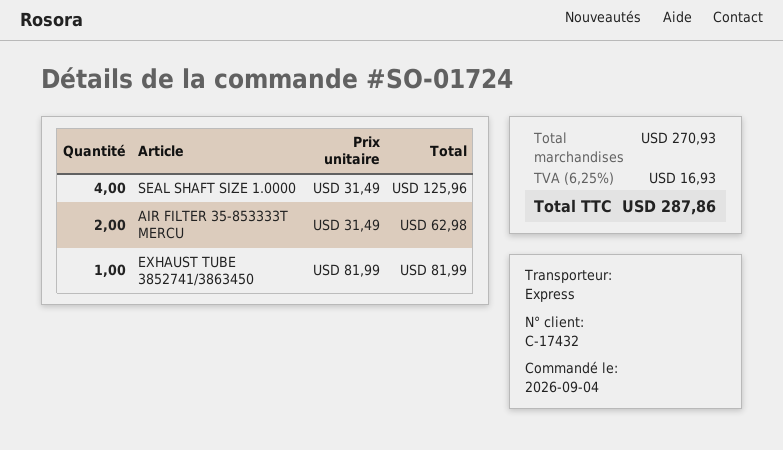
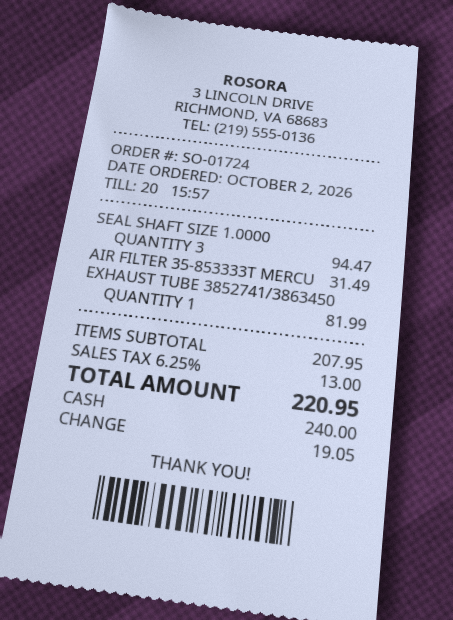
order date: 2026-09-04 -> 2026-10-02
SEAL SHAFT SIZE 1.0000: 4 for 125.96 -> 3 for 94.47
AIR FILTER 35-853333T MERCU: 2 for 62.98 -> 1 for 31.49
subtotal: 270.93 -> 207.95
tax: 6.25% = 16.93 -> 6.25% = 13.00
total: 287.86 -> 220.95

